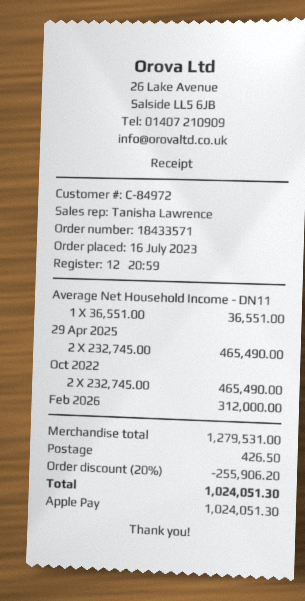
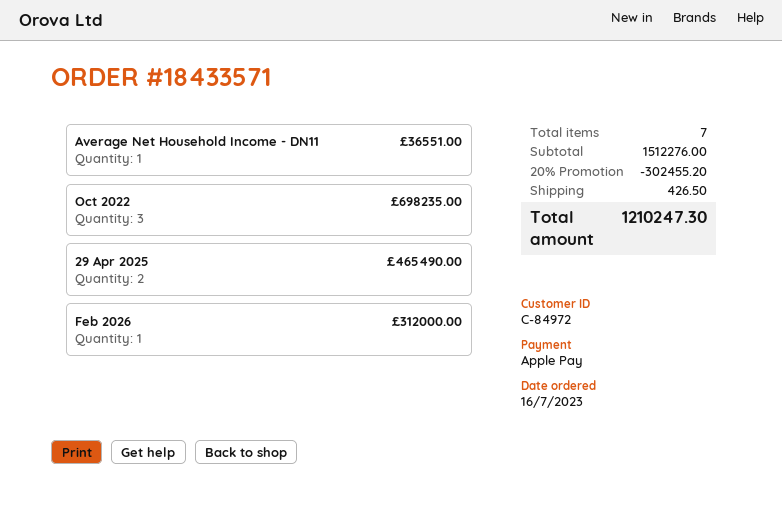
Oct 2022: 2 for 465490.00 -> 3 for 698235.00
subtotal: 1279531.00 -> 1512276.00
discount: 20% = 255906.20 -> 20% = 302455.20
total: 1024051.30 -> 1210247.30

